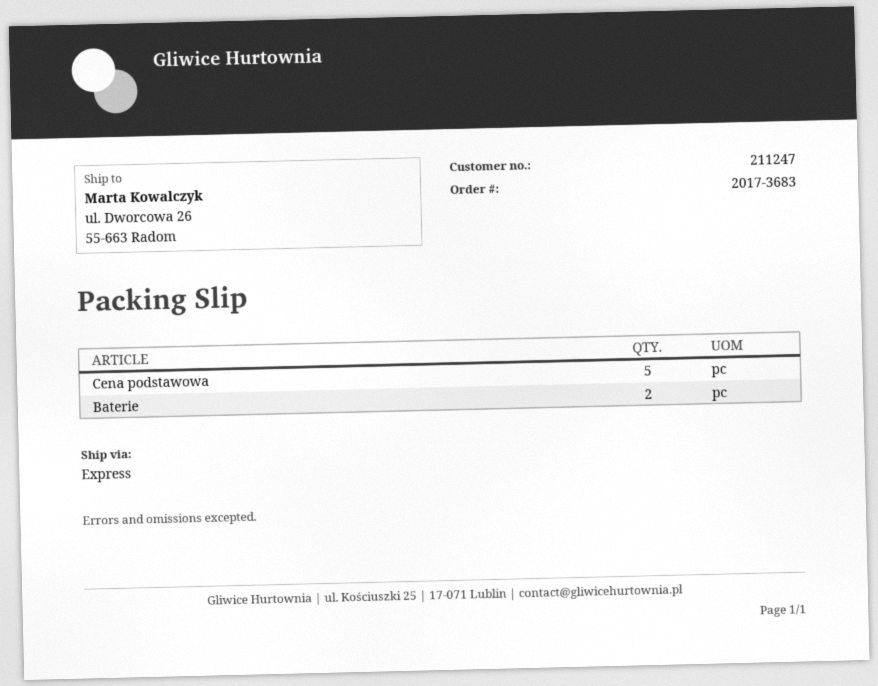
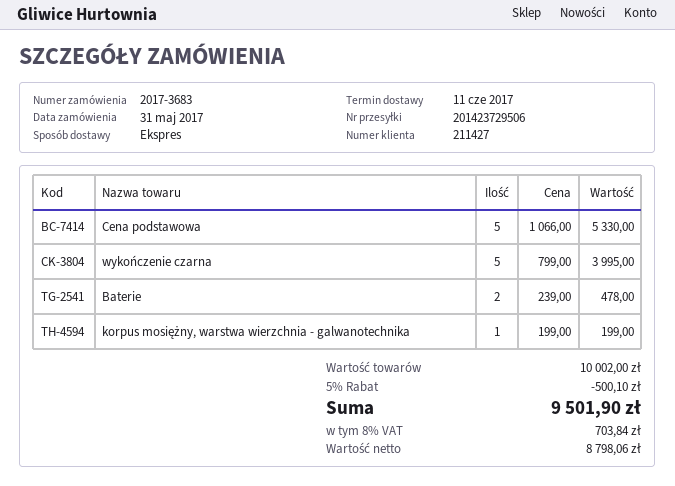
customer number: 211247 -> 211427
wykończenie czarna: none -> 5
korpus mosiężny, warstwa wierzchnia - galwanotechnika: none -> 1

